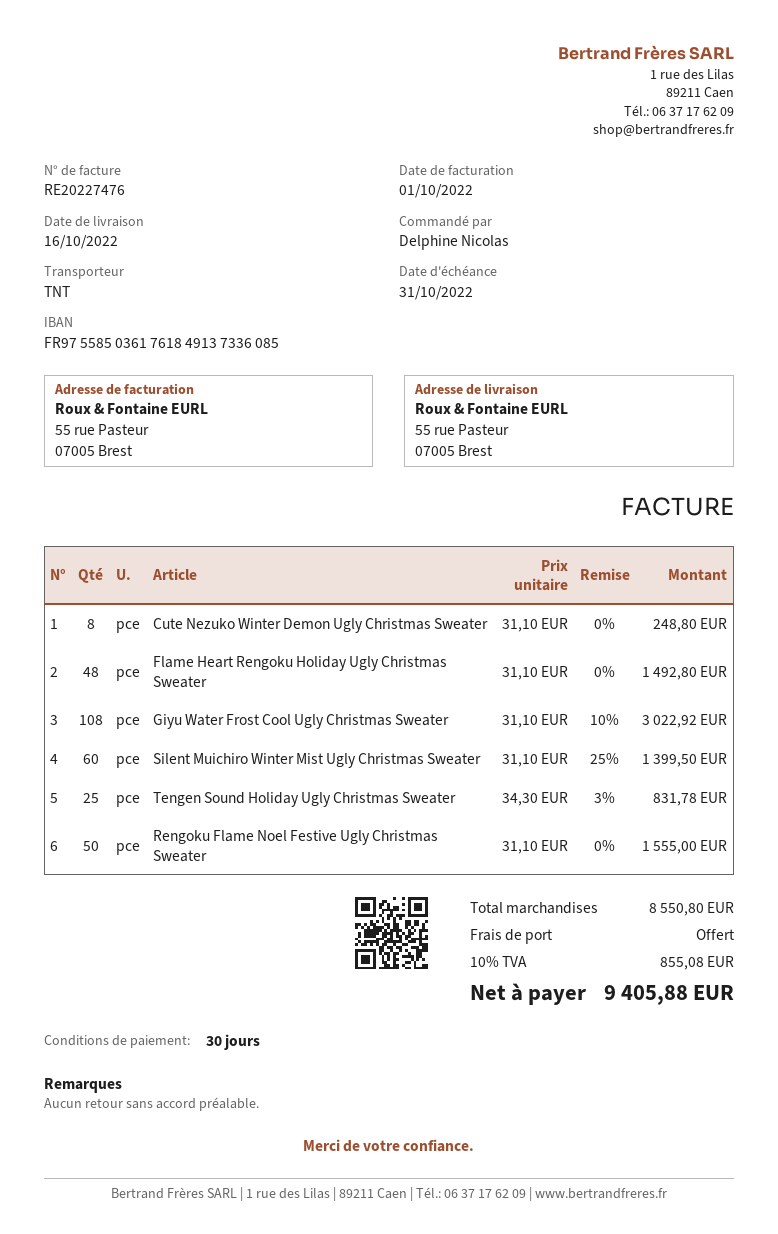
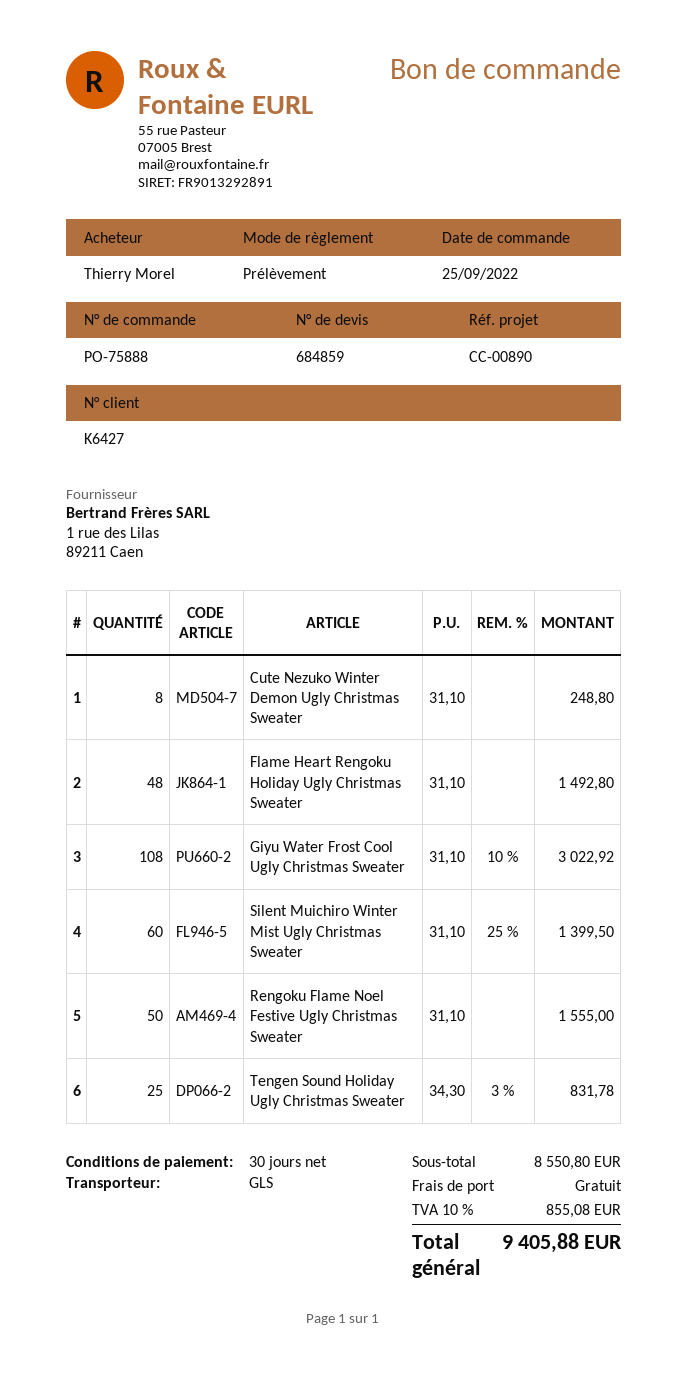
ordered by: Delphine Nicolas -> Thierry Morel
shipping method: TNT -> GLS

